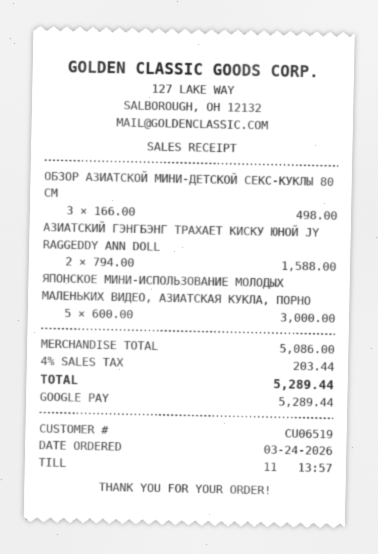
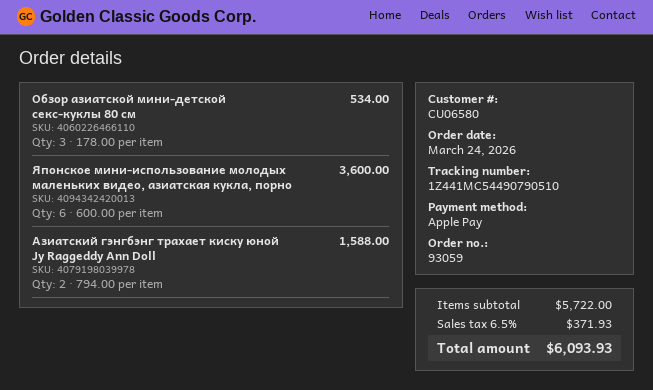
customer number: CU06519 -> CU06580
payment method: Google Pay -> Apple Pay
ОБЗОР АЗИАТСКОЙ МИНИ-ДЕТСКОЙ СЕКС-КУКЛЫ 80 СМ: 3 x 166.00 = 498.00 -> 3 x 178.00 = 534.00
ЯПОНСКОЕ МИНИ-ИСПОЛЬЗОВАНИЕ МОЛОДЫХ МАЛЕНЬКИХ ВИДЕО, АЗИАТСКАЯ КУКЛА, ПОРНО: 5 x 600.00 = 3000.00 -> 6 x 600.00 = 3600.00
subtotal: 5086.00 -> 5722.00
tax: 4% = 203.44 -> 6.5% = 371.93
total: 5289.44 -> 6093.93

